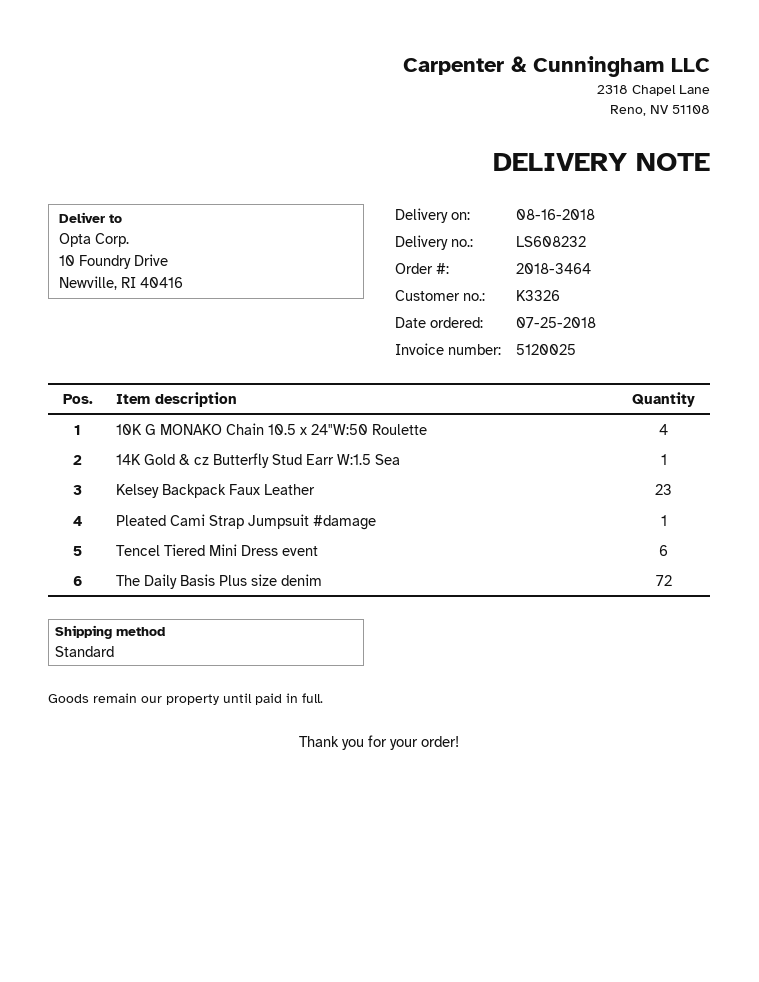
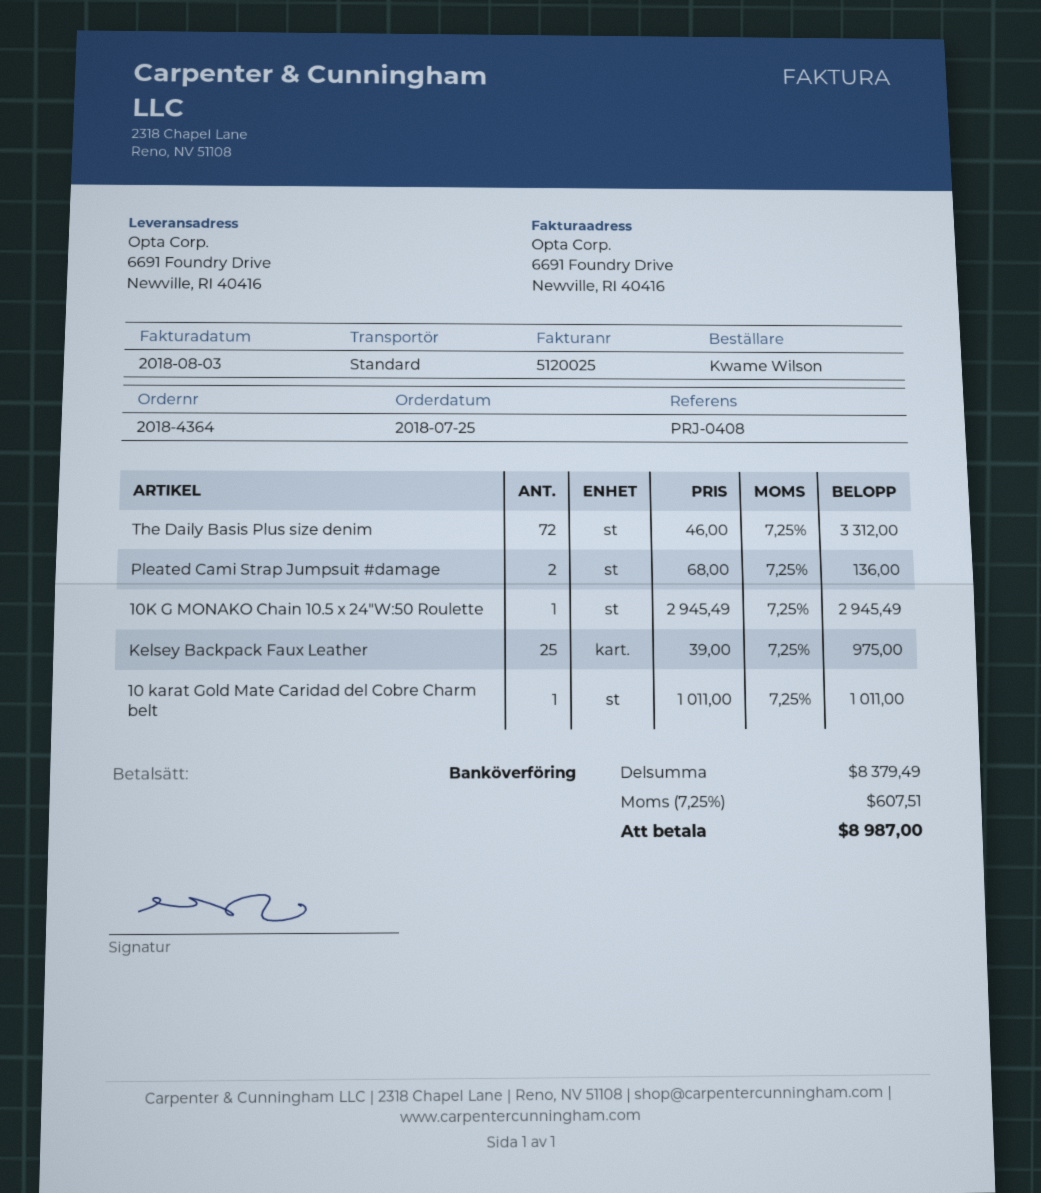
order number: 2018-3464 -> 2018-4364
ship to: 10 Foundry Drive, Newville, RI 40416 -> 6691 Foundry Drive, Newville, RI 40416
10K G MONAKO Chain 10.5 x 24"W:50 Roulette: 4 -> 1
14K Gold & cz Butterfly Stud Earr W:1.5 Sea: 1 -> none
Kelsey Backpack Faux Leather: 23 -> 25
Pleated Cami Strap Jumpsuit #damage: 1 -> 2
Tencel Tiered Mini Dress event: 6 -> none
10 karat Gold Mate Caridad del Cobre Charm belt: none -> 1

